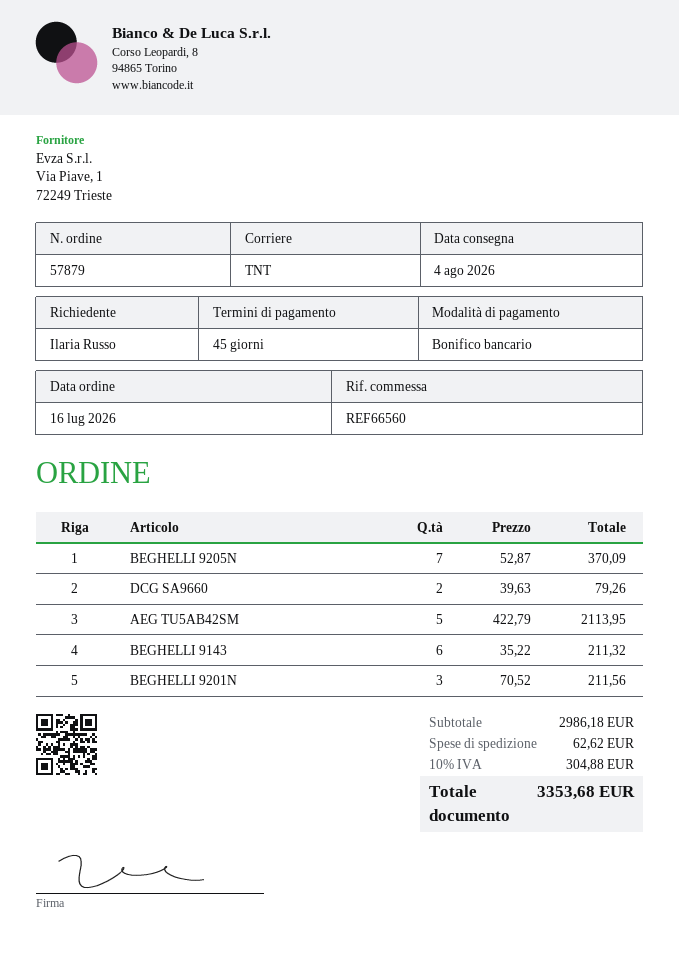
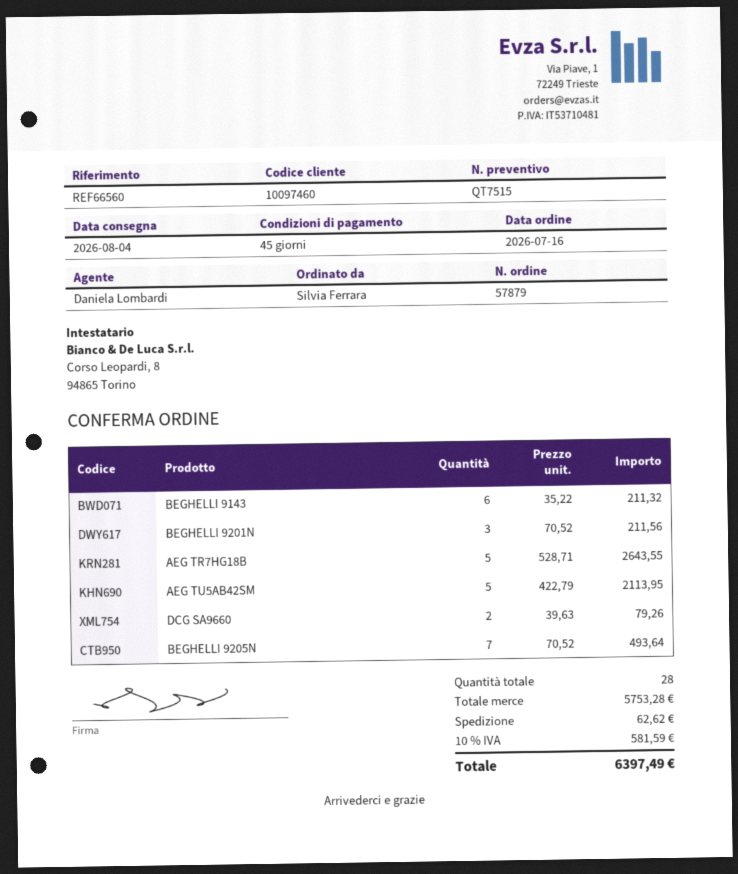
ordered by: Ilaria Russo -> Silvia Ferrara
BEGHELLI 9205N: 7 x 52.87 = 370.09 -> 7 x 70.52 = 493.64
AEG TR7HG18B: none -> 5 x 528.71 = 2643.55
subtotal: 2986.18 -> 5753.28
tax: 10% = 304.88 -> 10% = 581.59
total: 3353.68 -> 6397.49

